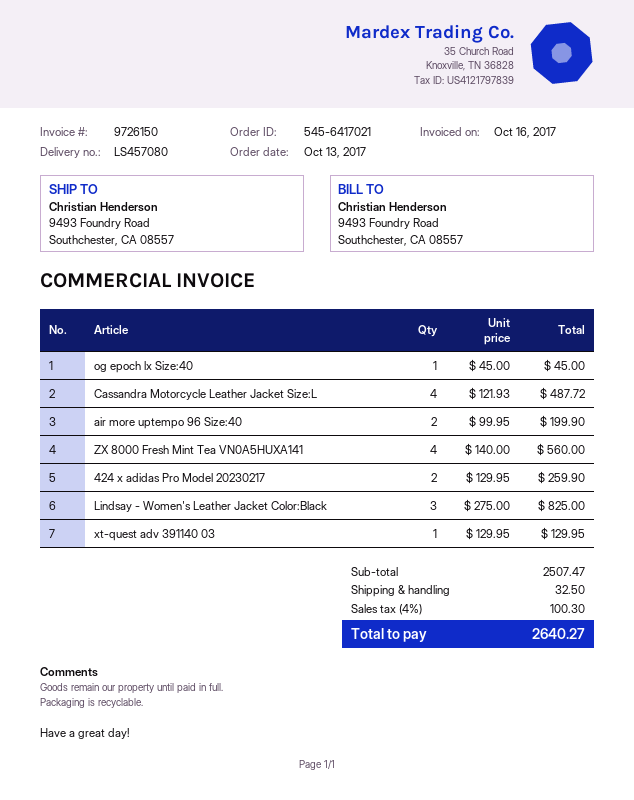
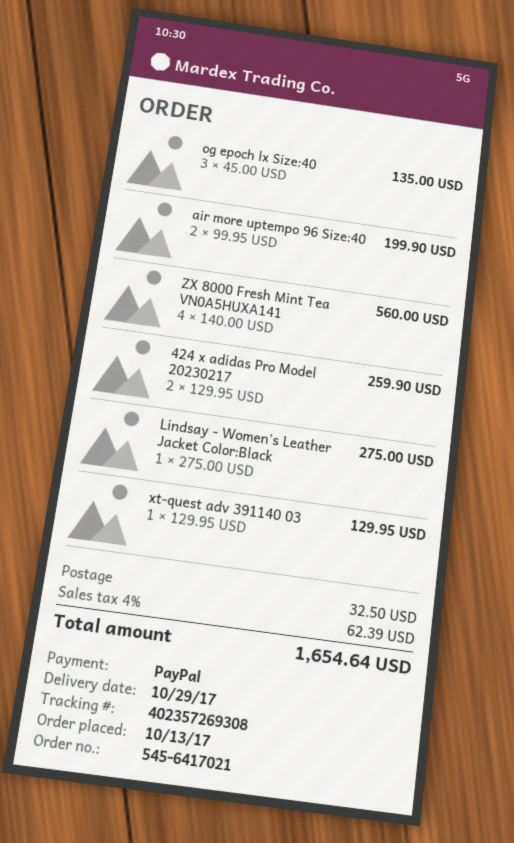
og epoch lx Size:40: 1 x 45.00 = 45.00 -> 3 x 45.00 = 135.00
Cassandra Motorcycle Leather Jacket Size:L: 4 x 121.93 = 487.72 -> none
Lindsay - Women's Leather Jacket Color:Black: 3 x 275.00 = 825.00 -> 1 x 275.00 = 275.00
tax: 4% = 100.30 -> 4% = 62.39
total: 2640.27 -> 1654.64

